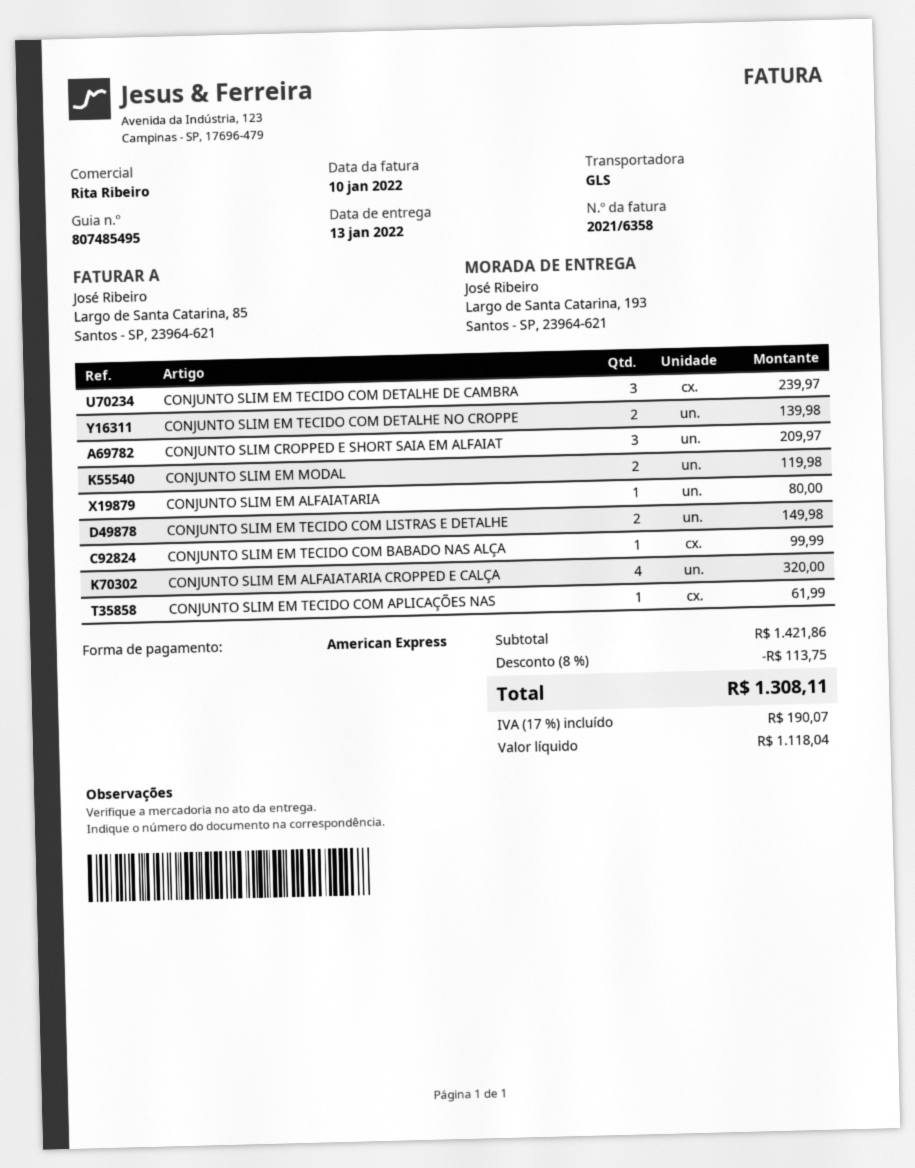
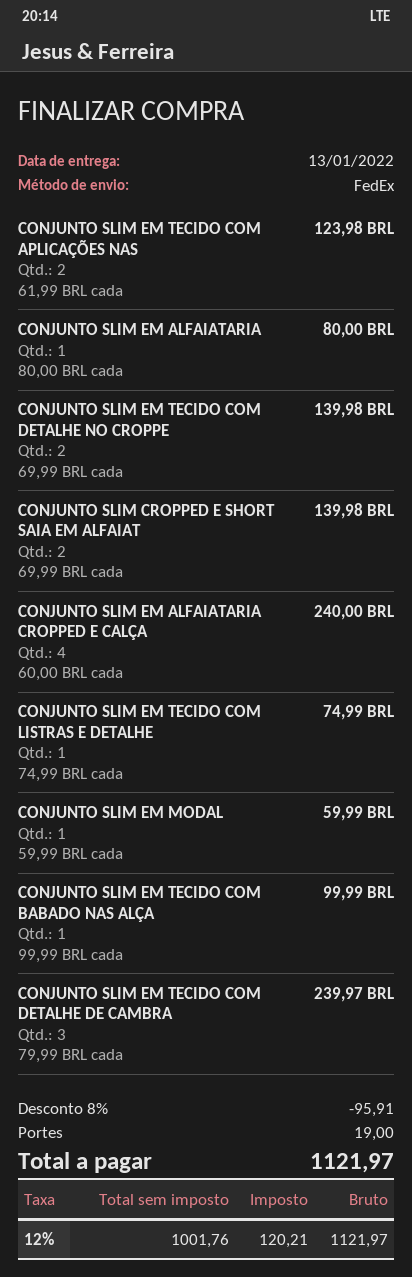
shipping method: GLS -> FedEx
CONJUNTO SLIM CROPPED E SHORT SAIA EM ALFAIAT: 3 for 209.97 -> 2 for 139.98
CONJUNTO SLIM EM MODAL: 2 for 119.98 -> 1 for 59.99
CONJUNTO SLIM EM TECIDO COM LISTRAS E DETALHE: 2 for 149.98 -> 1 for 74.99
CONJUNTO SLIM EM ALFAIATARIA CROPPED E CALÇA: 4 for 320.00 -> 4 for 240.00
CONJUNTO SLIM EM TECIDO COM APLICAÇÕES NAS: 1 for 61.99 -> 2 for 123.98
discount: 8% = 113.75 -> 8% = 95.91
shipping: none -> 19.00
net: 1118.04 -> 1001.76
tax: 17% = 190.07 -> 12% = 120.21
total: 1308.11 -> 1121.97

